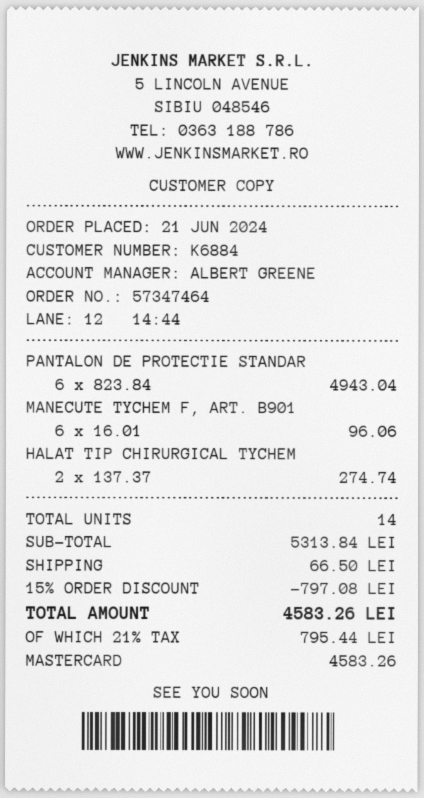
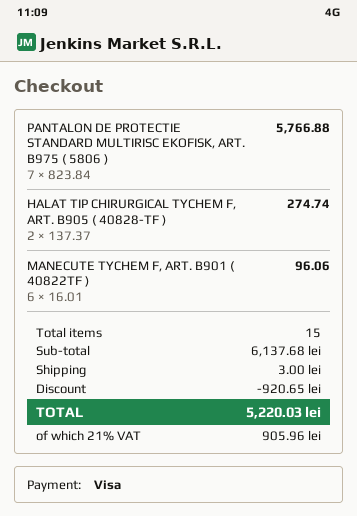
payment method: Mastercard -> Visa
PANTALON DE PROTECTIE STANDAR: 6 x 823.84 = 4943.04 -> 7 x 823.84 = 5766.88
total quantity: 14 -> 15
subtotal: 5313.84 -> 6137.68
discount: 797.08 -> 920.65
shipping: 66.50 -> 3.00
tax: 21% = 795.44 -> 21% = 905.96
total: 4583.26 -> 5220.03

